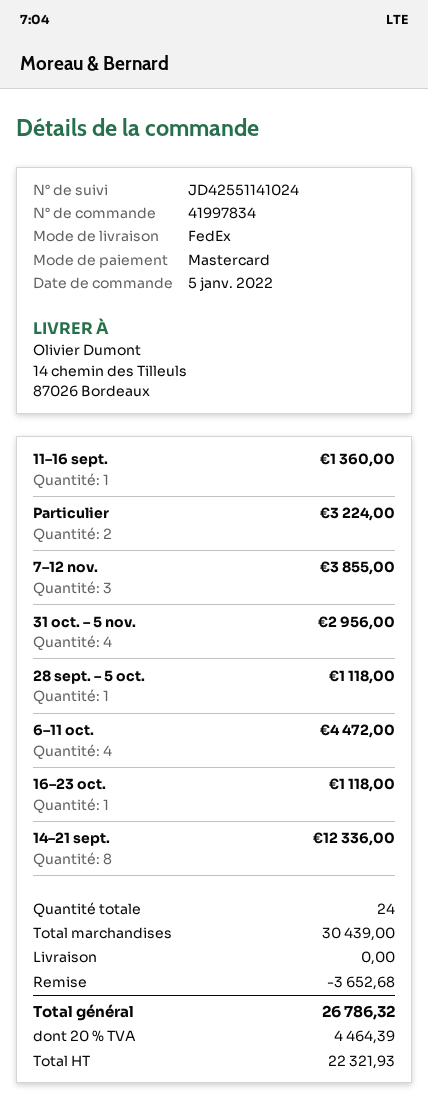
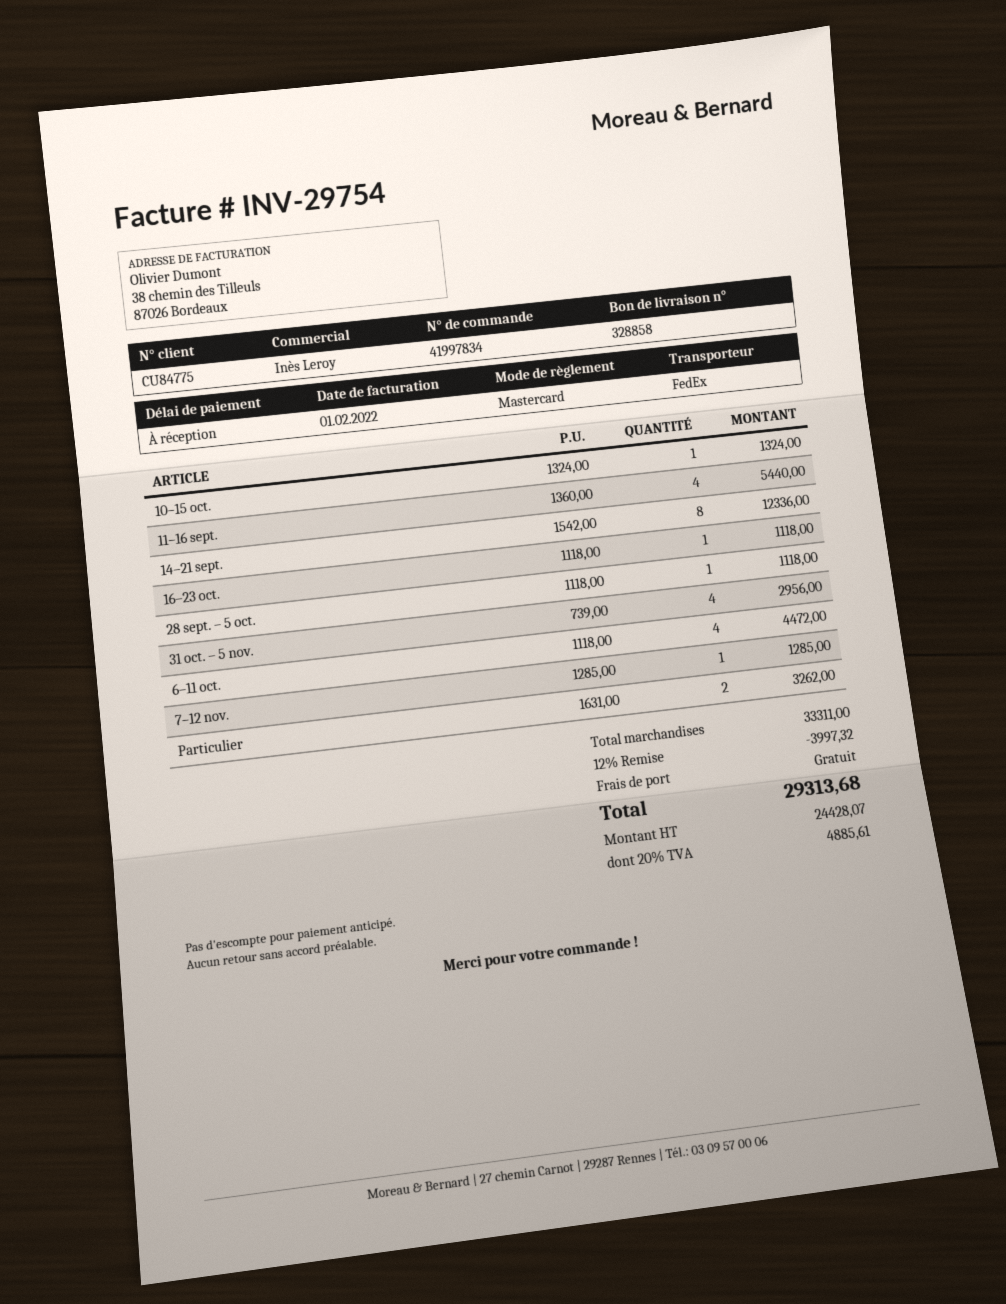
11–16 sept.: 1 for 1360.00 -> 4 for 5440.00
Particulier: 2 for 3224.00 -> 2 for 3262.00
7–12 nov.: 3 for 3855.00 -> 1 for 1285.00
10–15 oct.: none -> 1 for 1324.00
subtotal: 30439.00 -> 33311.00
discount: 3652.68 -> 3997.32
net: 22321.93 -> 24428.07
tax: 20% = 4464.39 -> 20% = 4885.61
total: 26786.32 -> 29313.68

